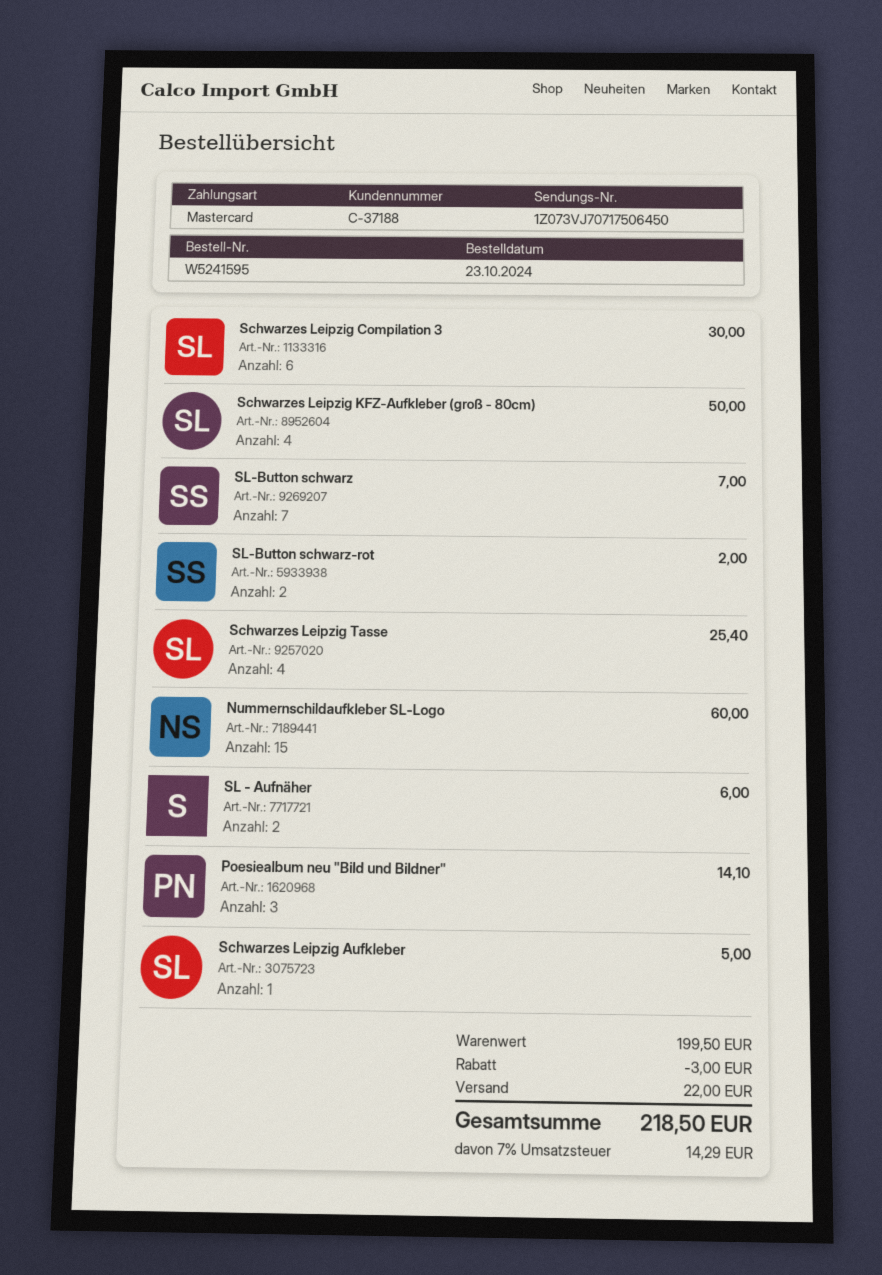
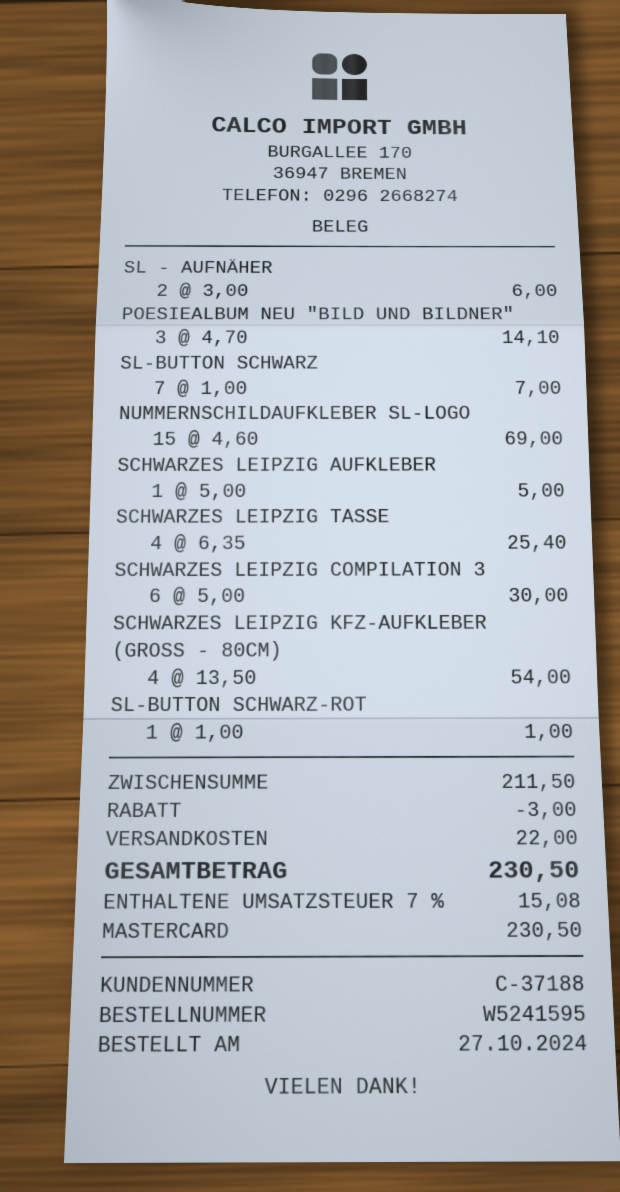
order date: 2024-10-23 -> 2024-10-27
Schwarzes Leipzig KFZ-Aufkleber (groß - 80cm): 4 for 50.00 -> 4 for 54.00
SL-Button schwarz-rot: 2 for 2.00 -> 1 for 1.00
Nummernschildaufkleber SL-Logo: 15 for 60.00 -> 15 for 69.00
subtotal: 199.50 -> 211.50
tax: 7% = 14.29 -> 7% = 15.08
total: 218.50 -> 230.50

